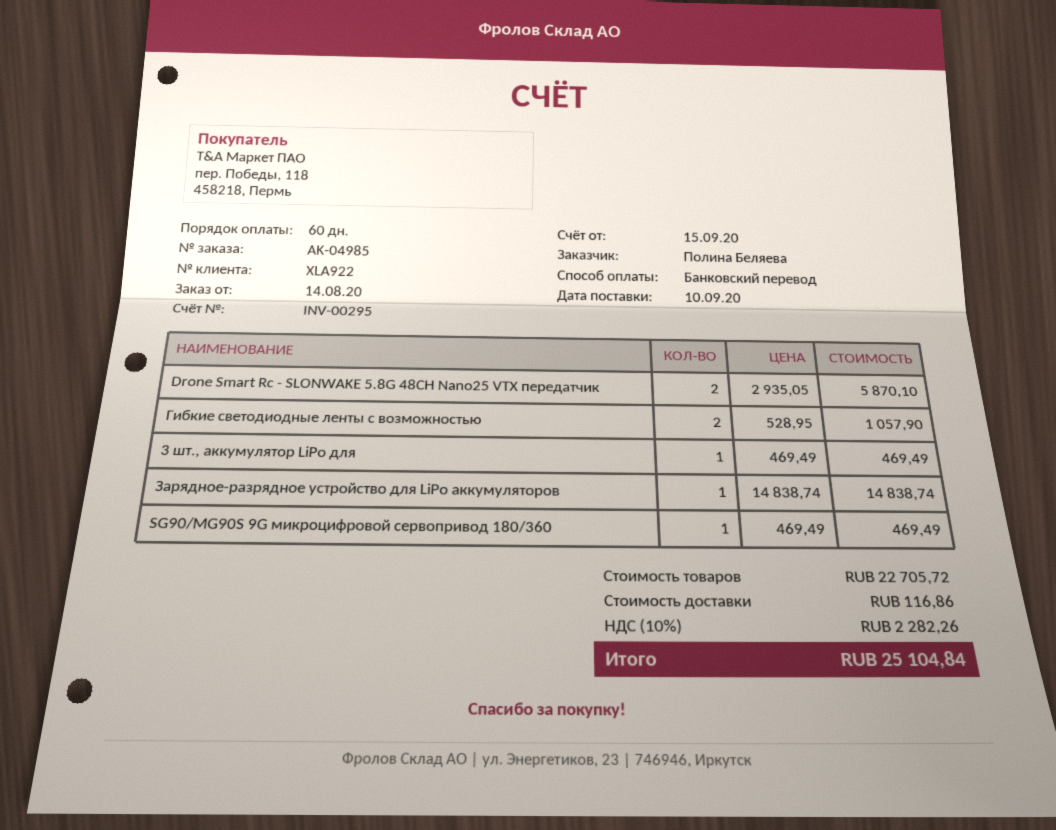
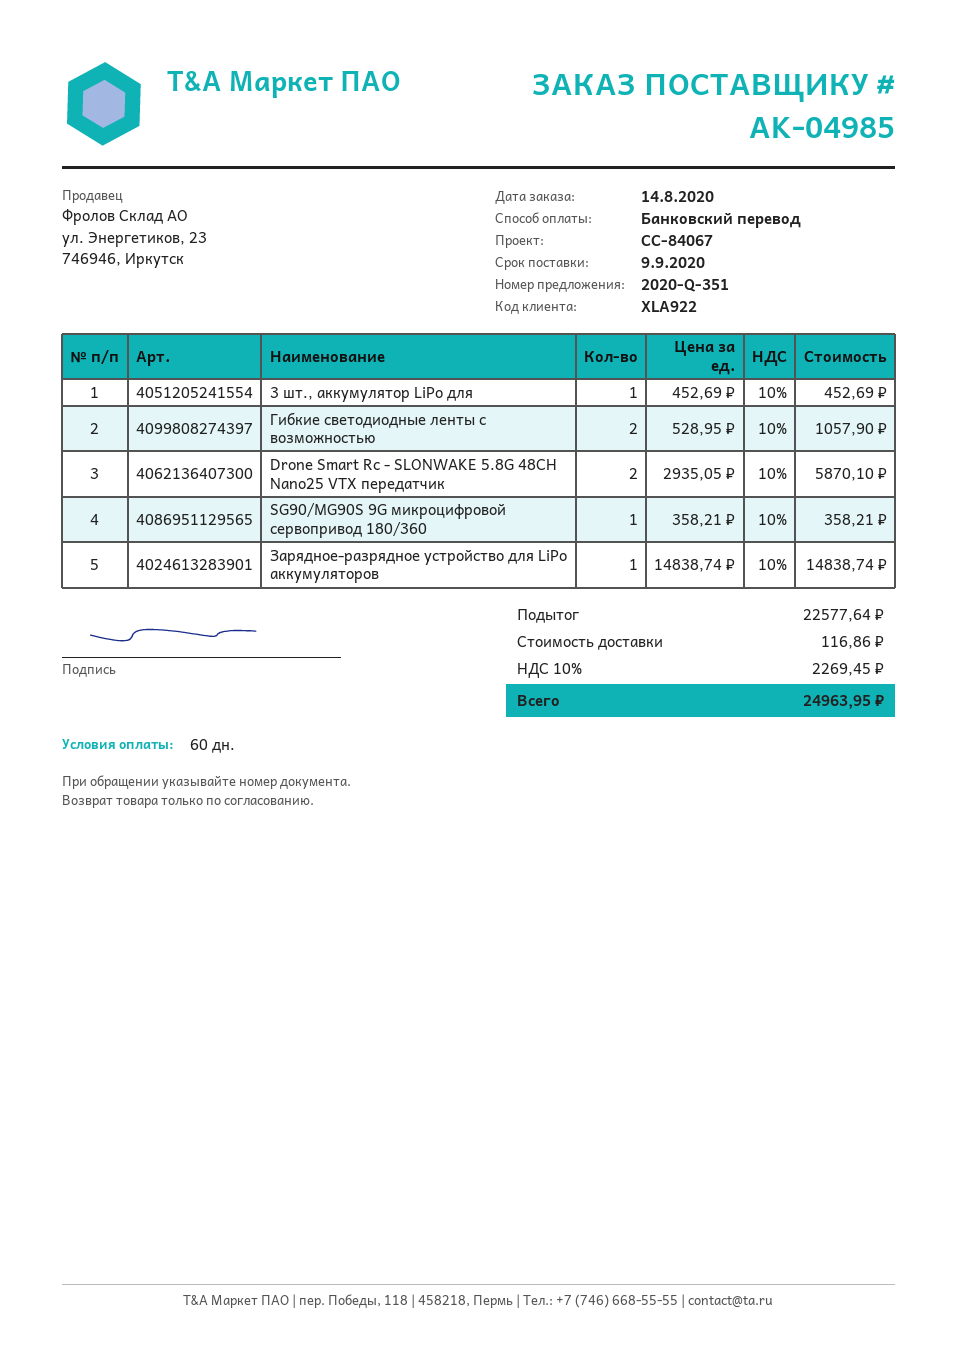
delivery date: 2020-09-10 -> 2020-09-09
3 шт., аккумулятор LiPo для: 1 x 469.49 = 469.49 -> 1 x 452.69 = 452.69
SG90/MG90S 9G микроцифровой сервопривод 180/360: 1 x 469.49 = 469.49 -> 1 x 358.21 = 358.21
subtotal: 22705.72 -> 22577.64
tax: 10% = 2282.26 -> 10% = 2269.45
total: 25104.84 -> 24963.95

